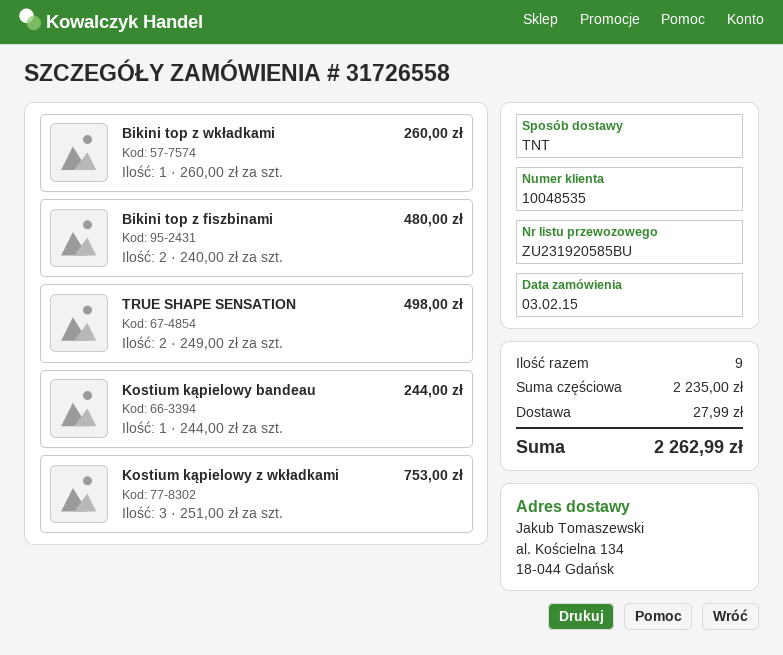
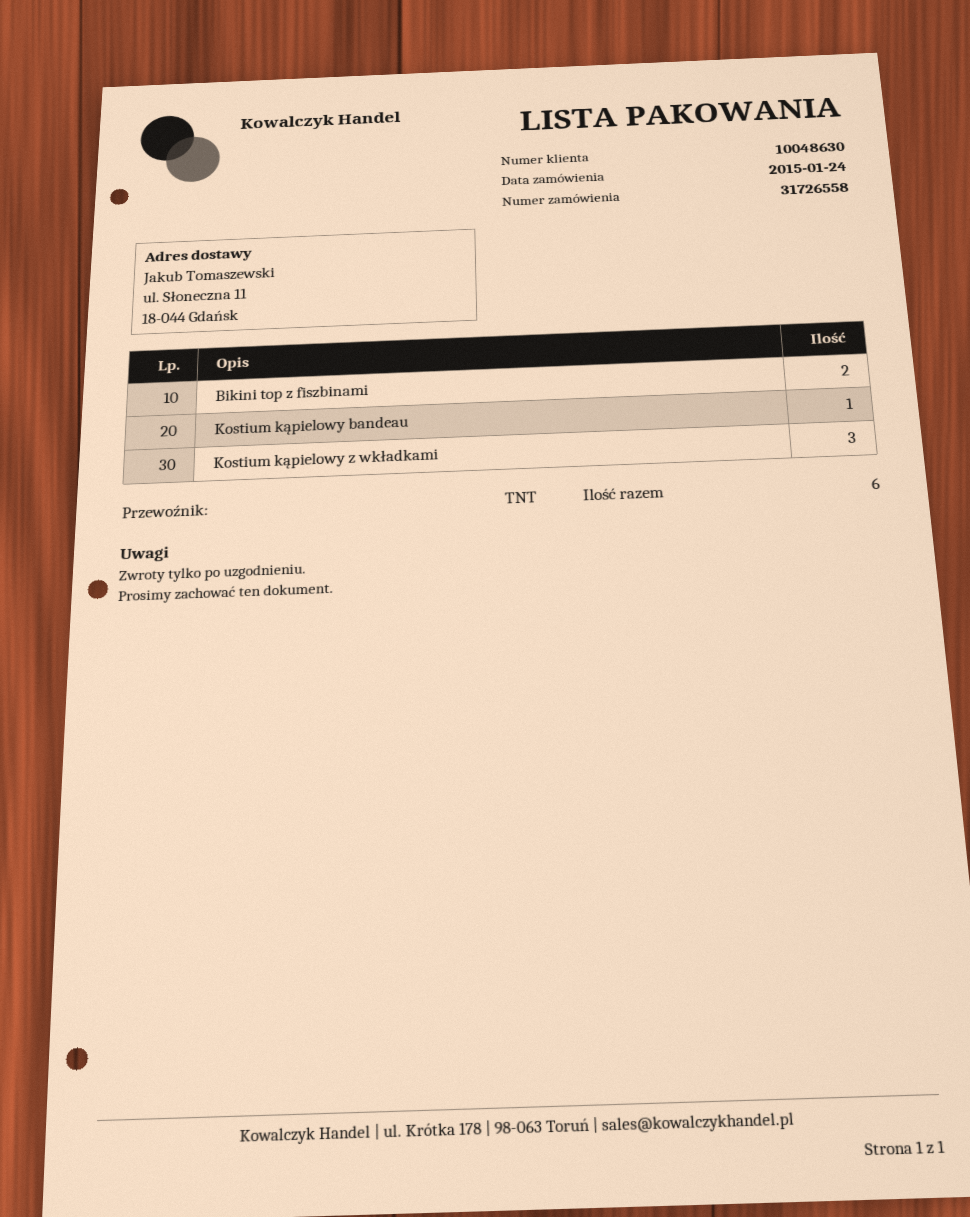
order date: 2015-02-03 -> 2015-01-24
customer number: 10048535 -> 10048630
ship to: al. Kościelna 134, 18-044 Gdańsk -> ul. Słoneczna 11, 18-044 Gdańsk
Bikini top z wkładkami: 1 -> none
TRUE SHAPE SENSATION: 2 -> none
total quantity: 9 -> 6

